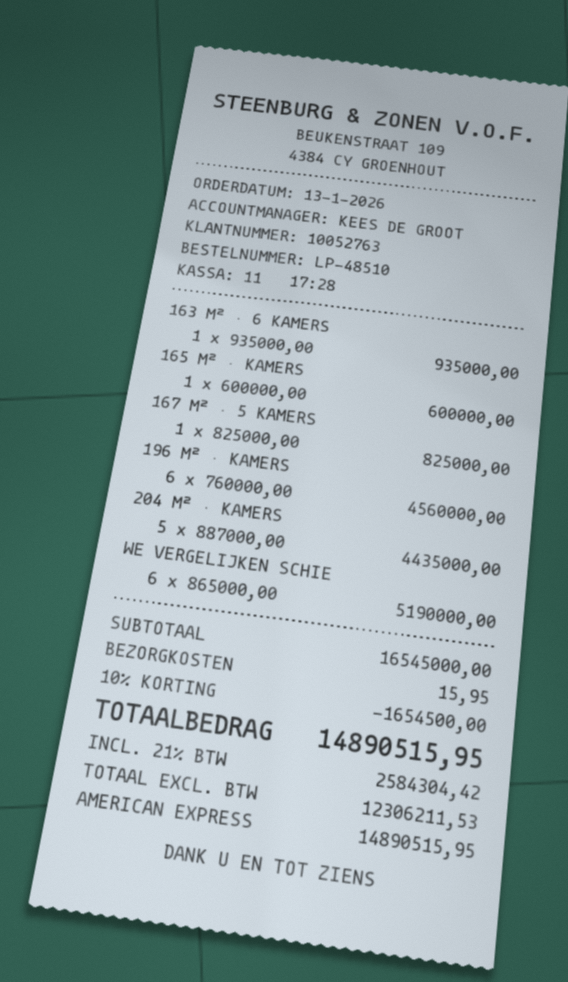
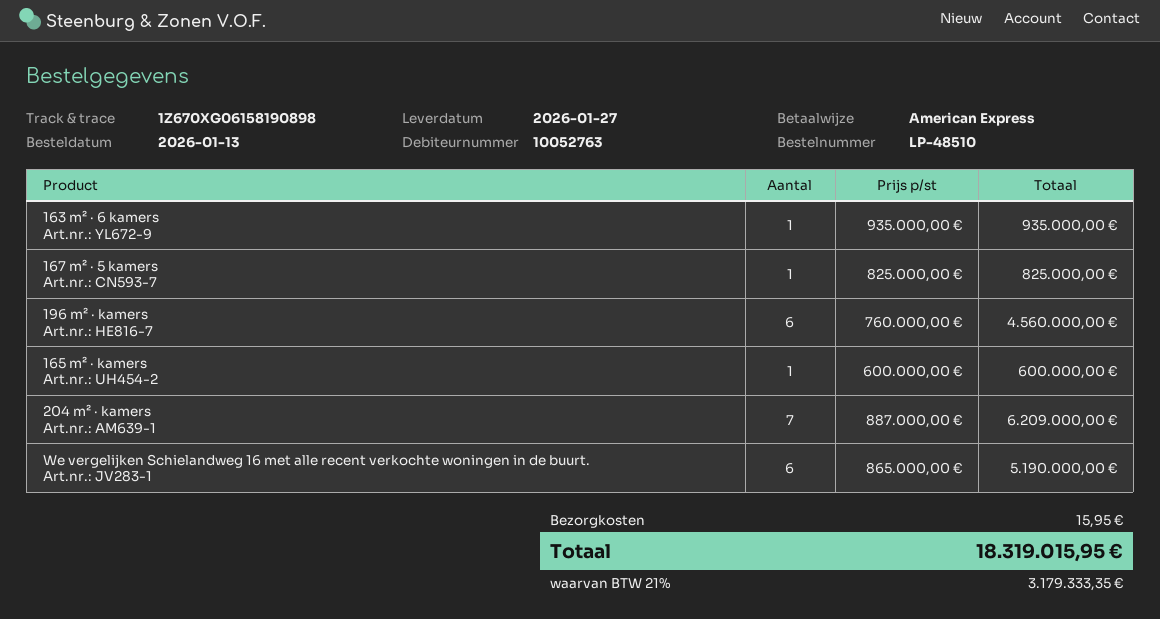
204 M² · KAMERS: 5 x 887000.00 = 4435000.00 -> 7 x 887000.00 = 6209000.00
discount: 10% = 1654500.00 -> none
tax: 21% = 2584304.42 -> 21% = 3179333.35
total: 14890515.95 -> 18319015.95

